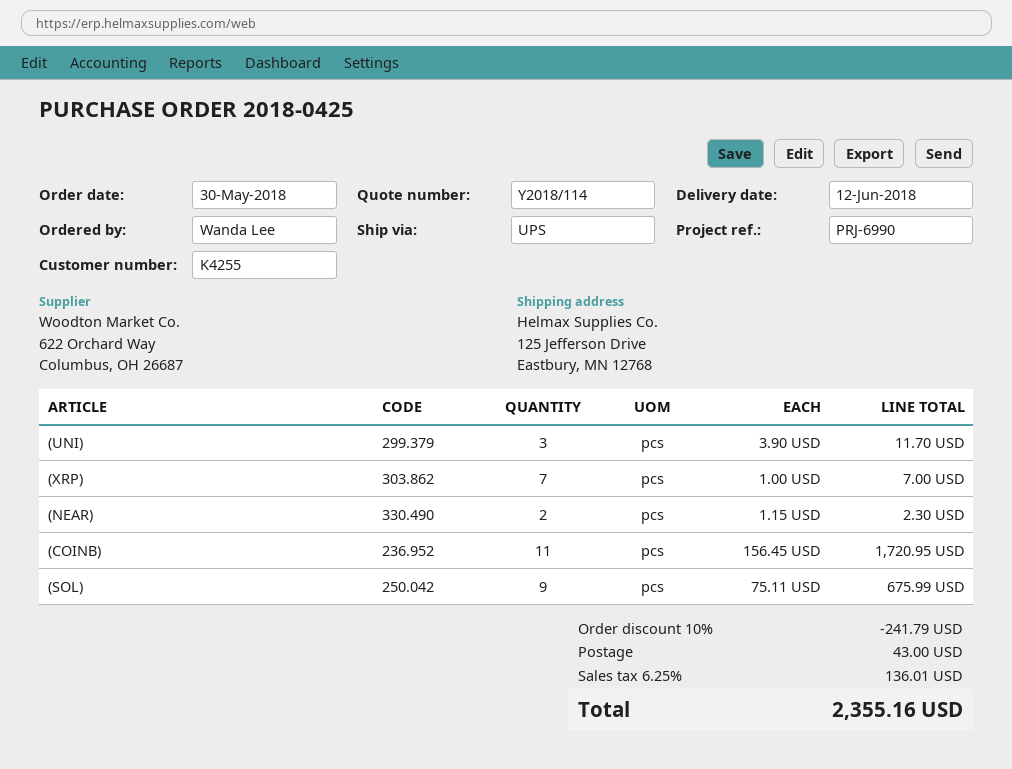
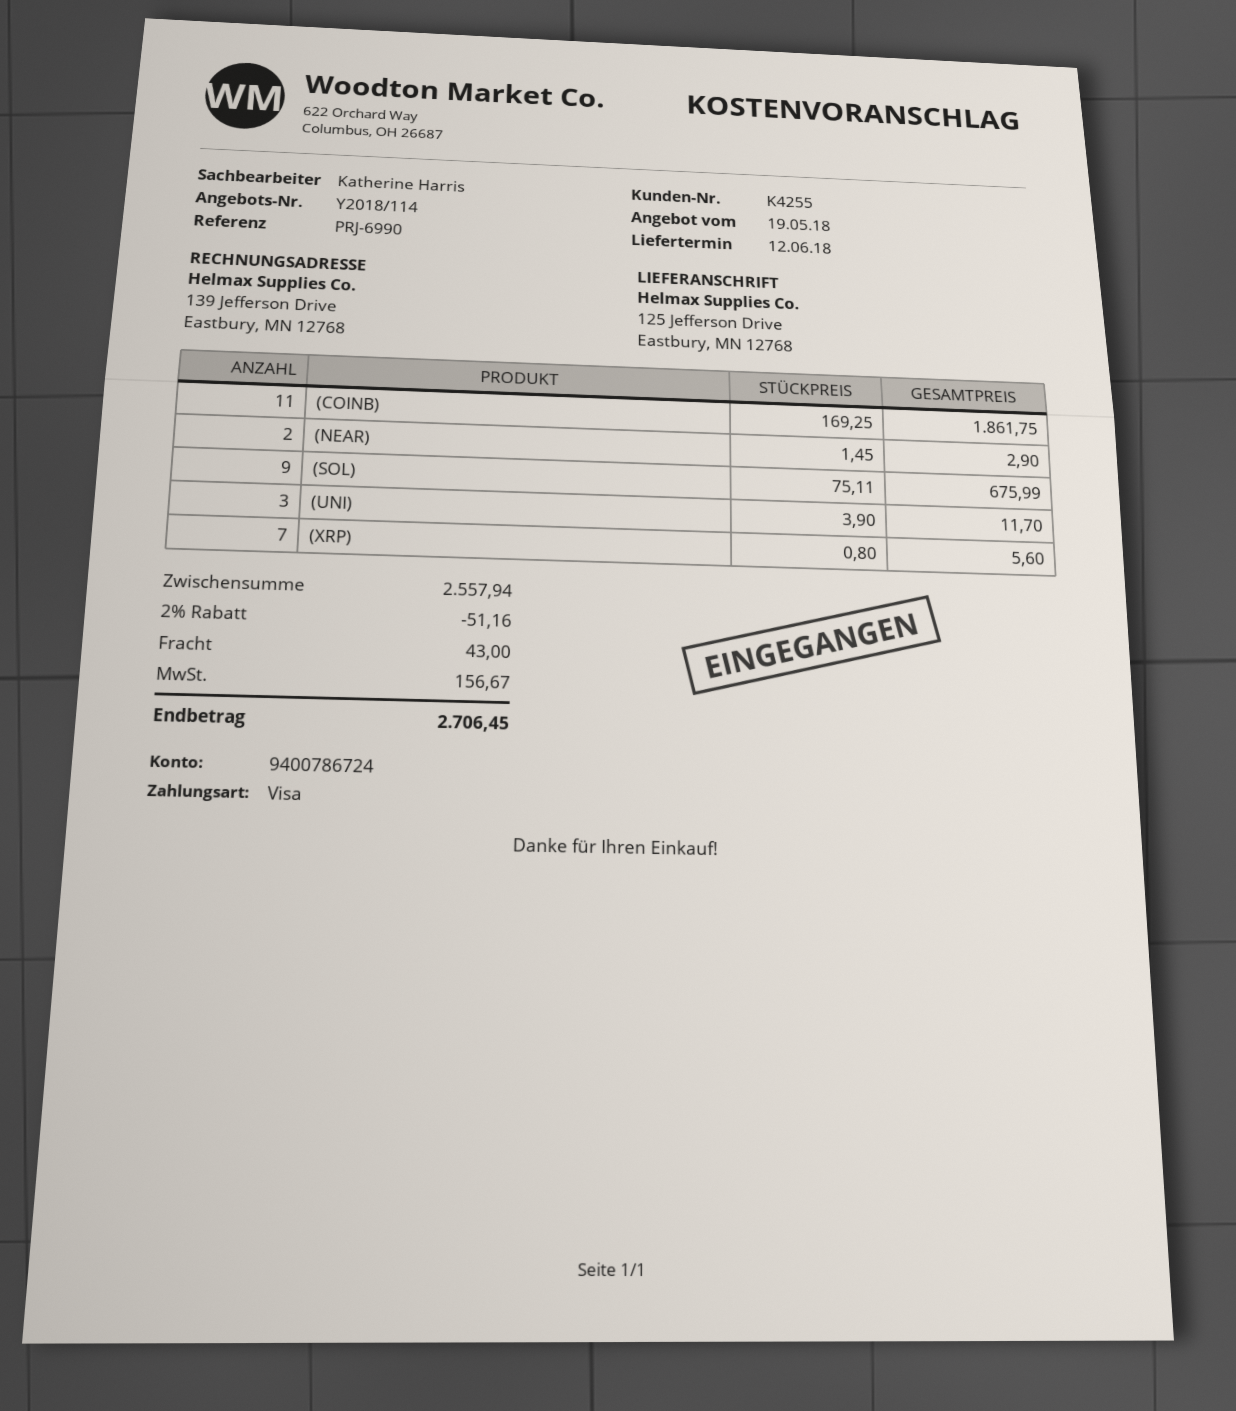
(XRP): 7 x 1.00 = 7.00 -> 7 x 0.80 = 5.60
(NEAR): 2 x 1.15 = 2.30 -> 2 x 1.45 = 2.90
(COINB): 11 x 156.45 = 1720.95 -> 11 x 169.25 = 1861.75
discount: 10% = 241.79 -> 2% = 51.16
tax: 136.01 -> 156.67
total: 2355.16 -> 2706.45

